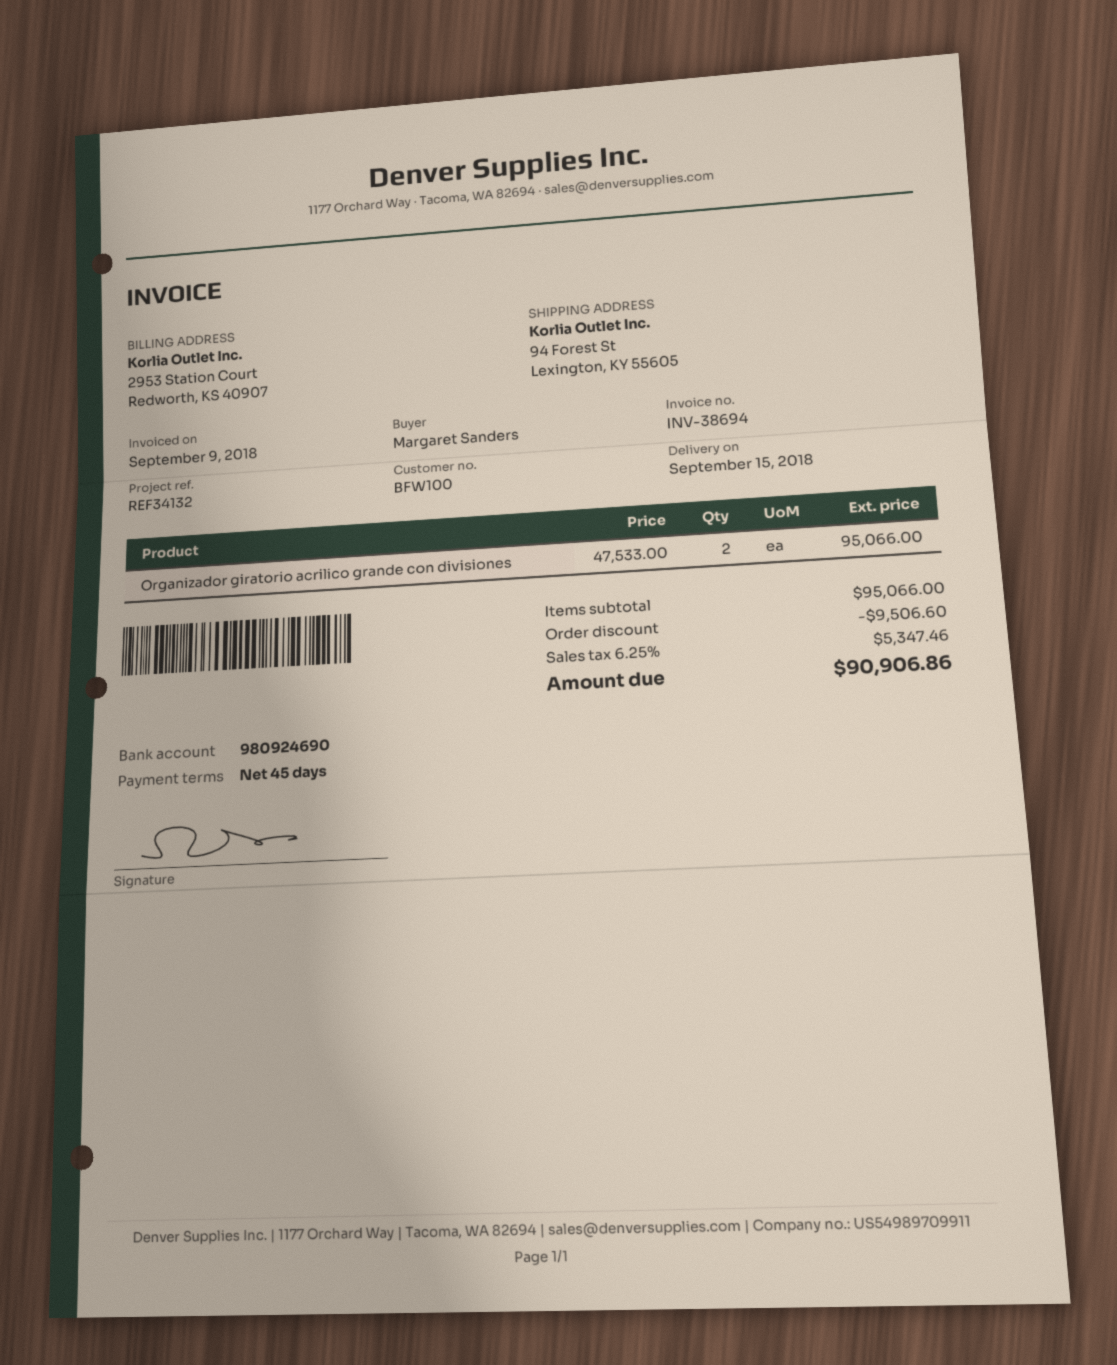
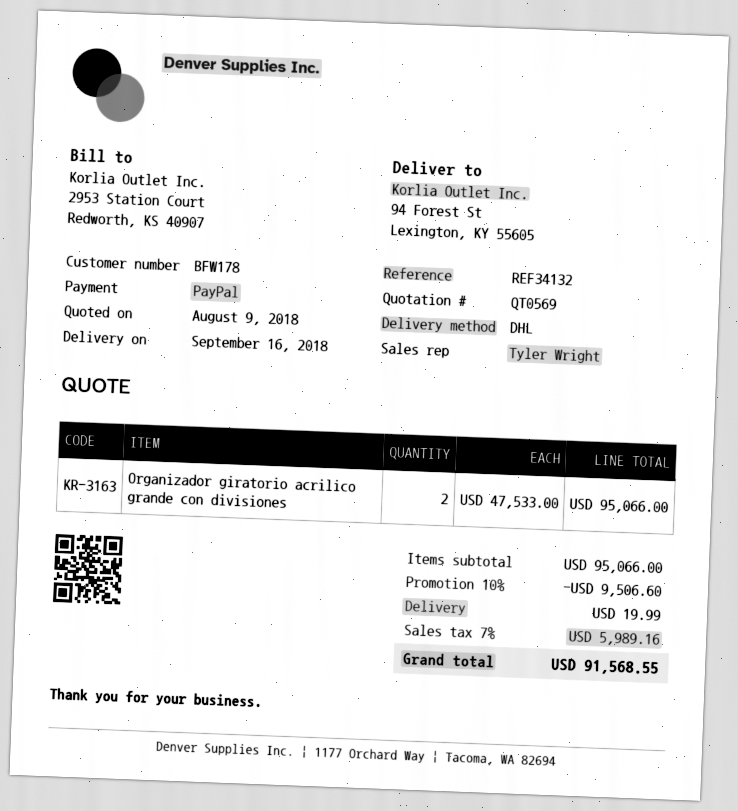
delivery date: 2018-09-15 -> 2018-09-16
customer number: BFW100 -> BFW178
shipping: none -> 19.99
tax: 6.25% = 5347.46 -> 7% = 5989.16
total: 90906.86 -> 91568.55

